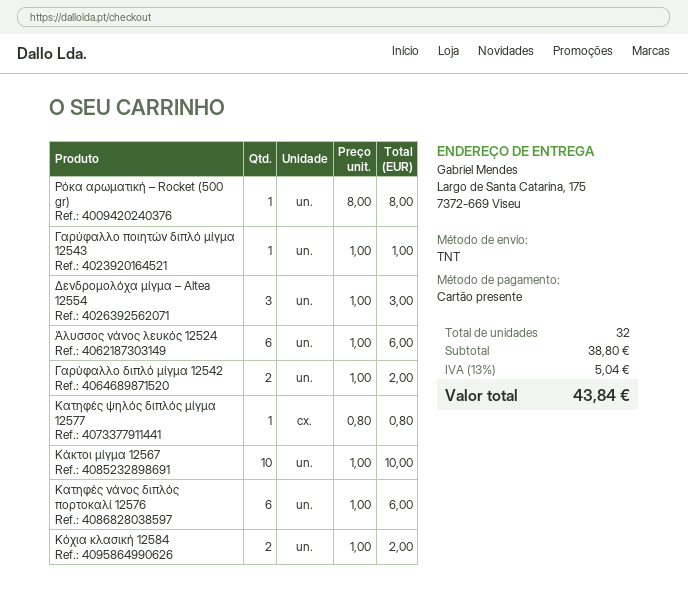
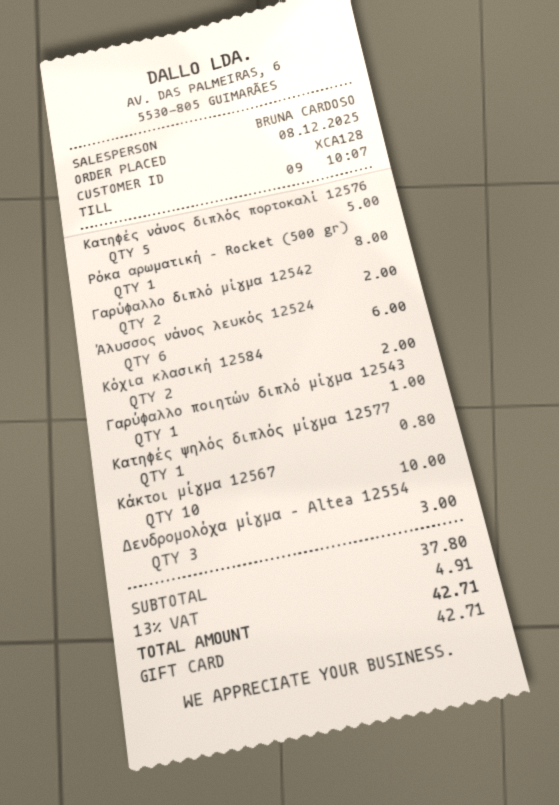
Κατηφές νάνος διπλός πορτοκαλί 12576: 6 for 6.00 -> 5 for 5.00
subtotal: 38.80 -> 37.80
tax: 13% = 5.04 -> 13% = 4.91
total: 43.84 -> 42.71

